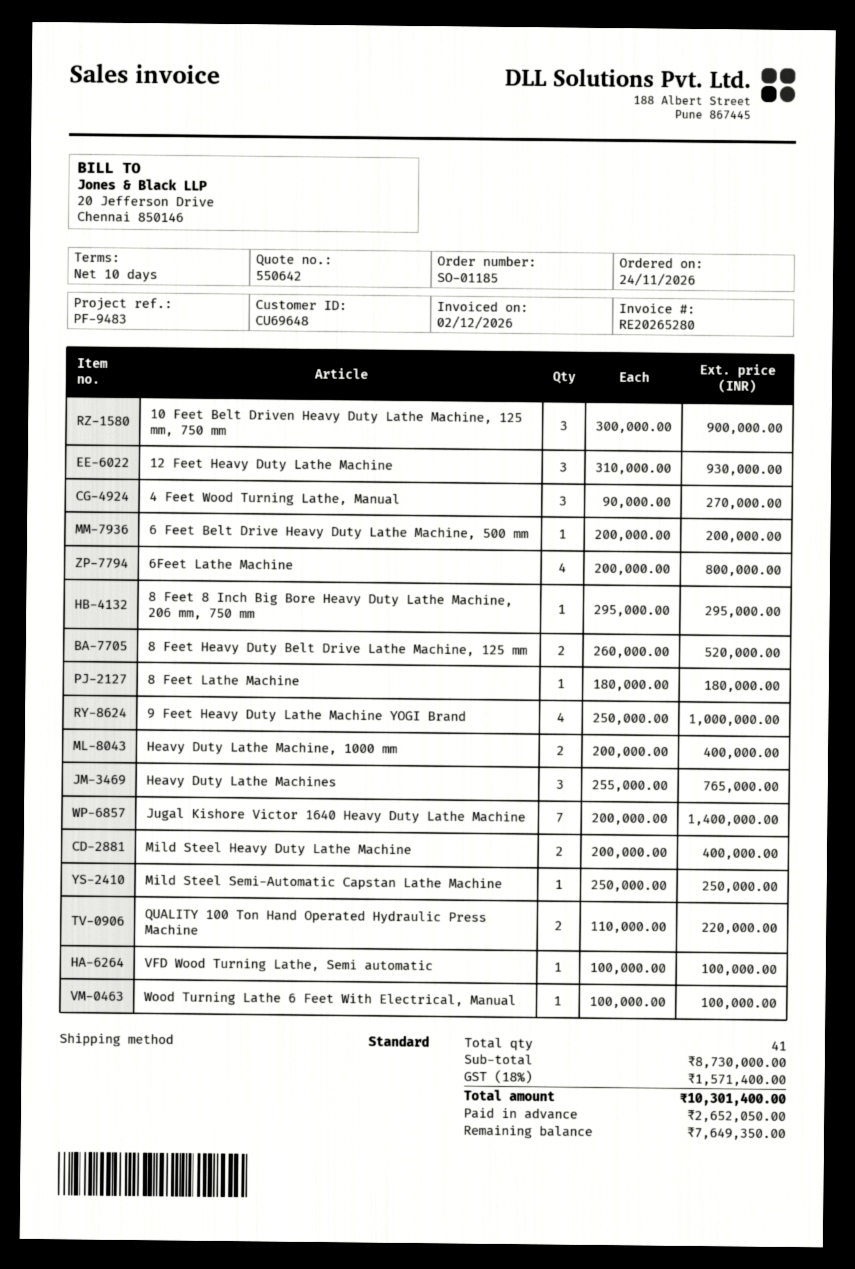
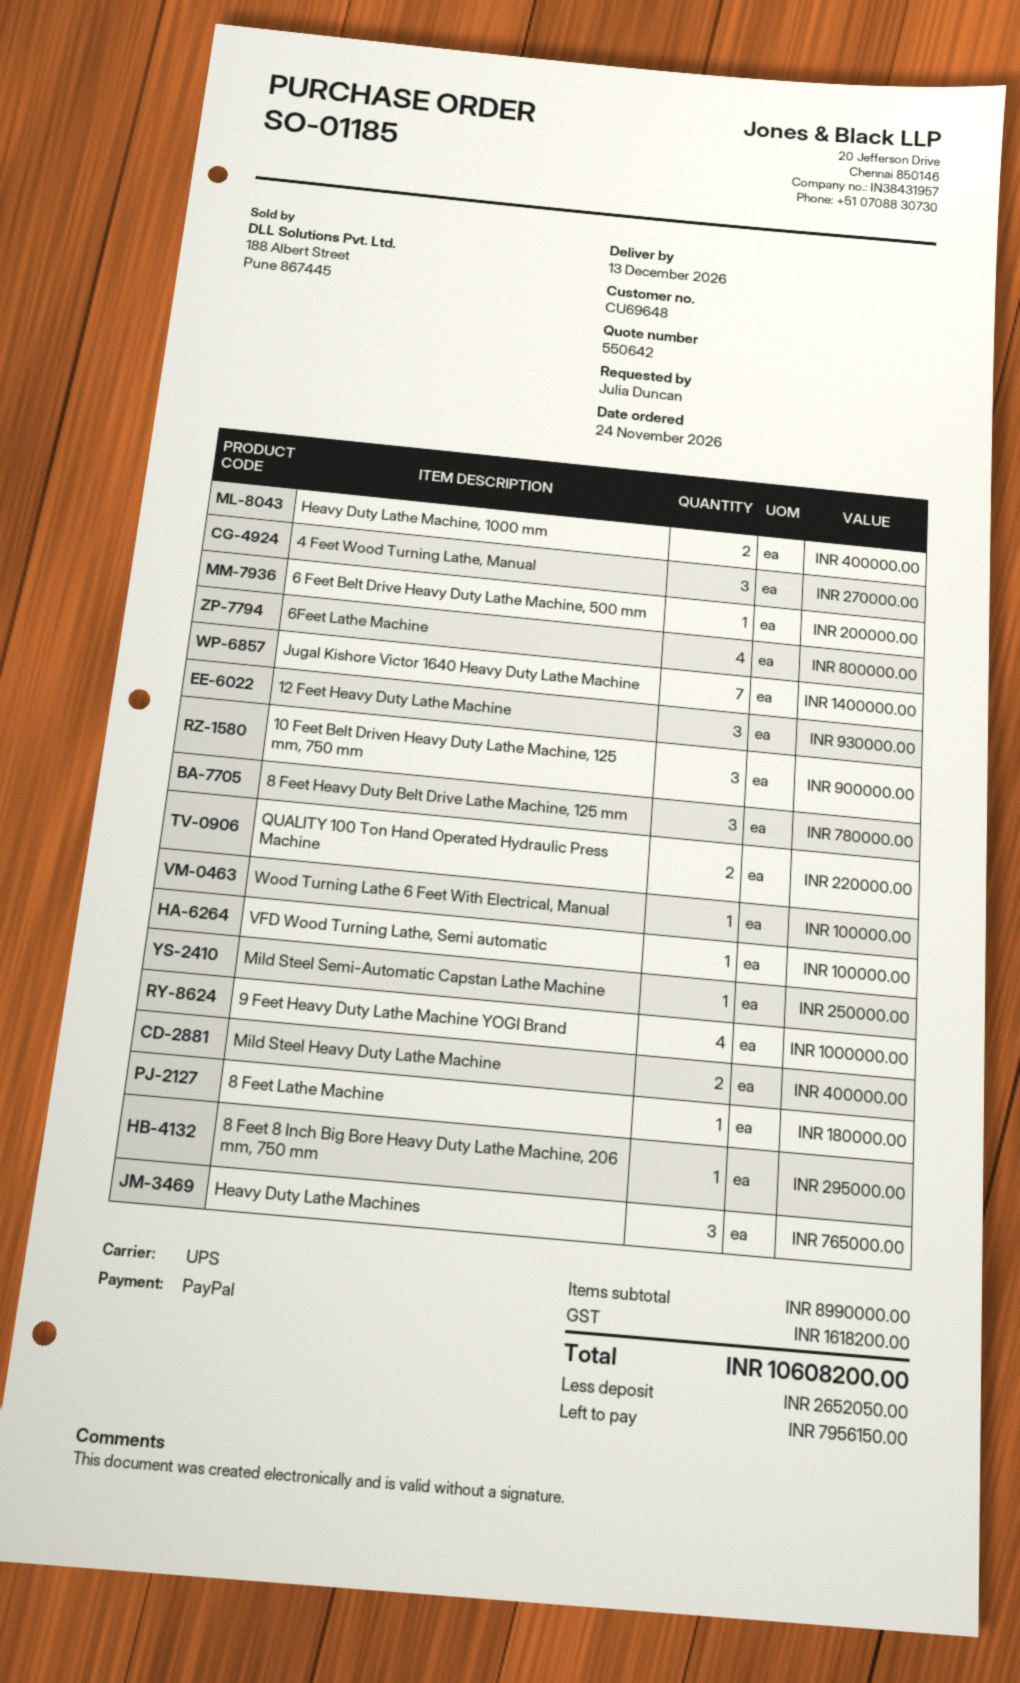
shipping method: standard -> UPS
8 Feet Heavy Duty Belt Drive Lathe Machine, 125 mm: 2 for 520000.00 -> 3 for 780000.00
subtotal: 8730000.00 -> 8990000.00
tax: 1571400.00 -> 1618200.00
total: 10301400.00 -> 10608200.00
balance: 7649350.00 -> 7956150.00

